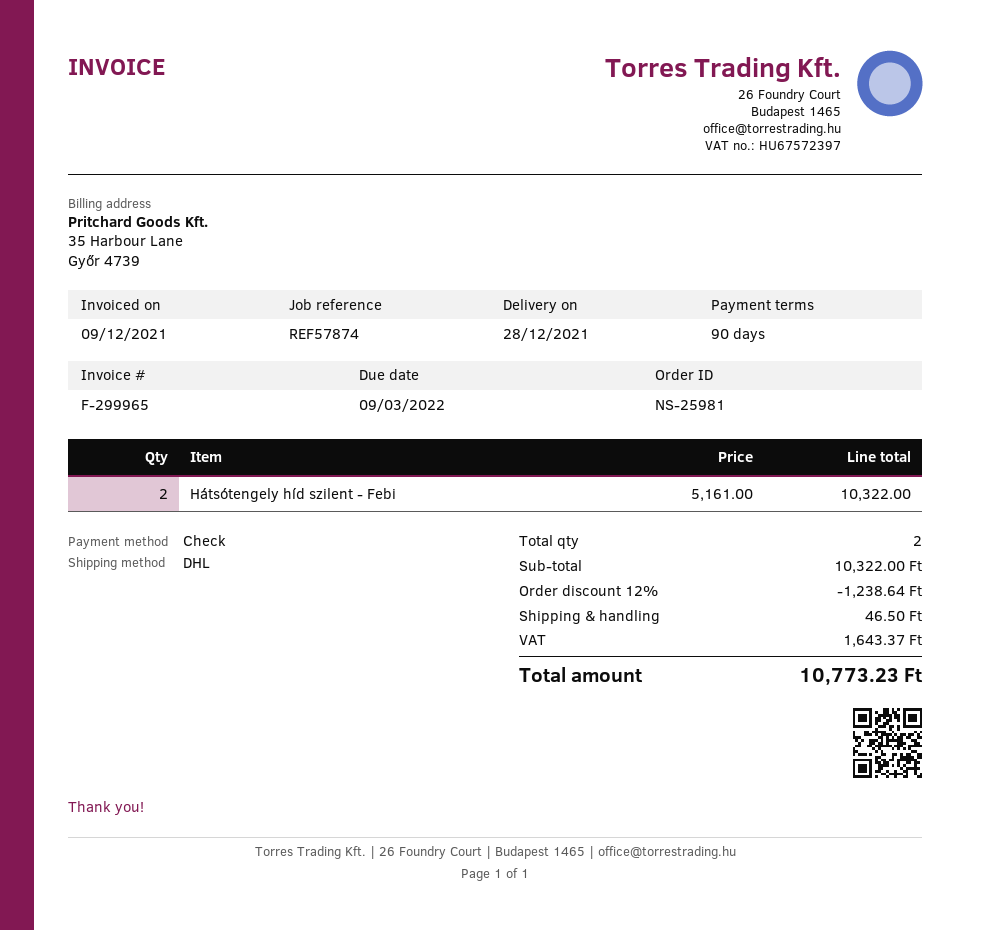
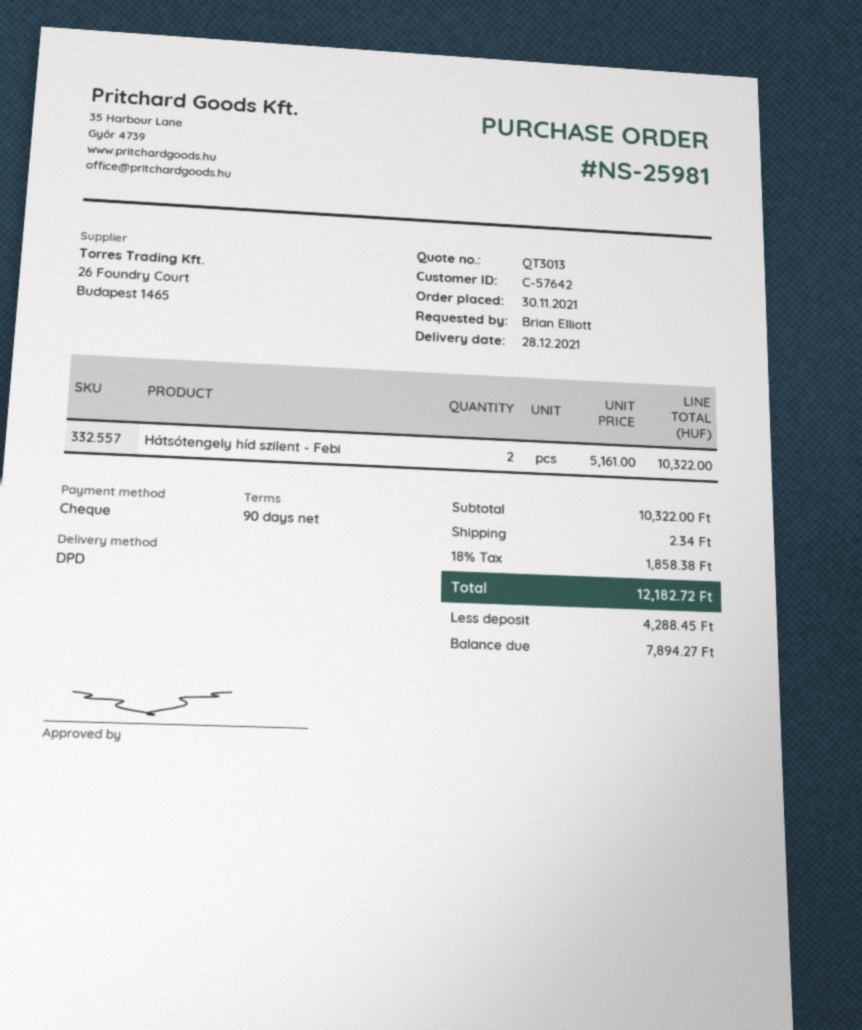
shipping method: DHL -> DPD
discount: 12% = 1238.64 -> none
shipping: 46.50 -> 2.34
tax: 1643.37 -> 1858.38
total: 10773.23 -> 12182.72

